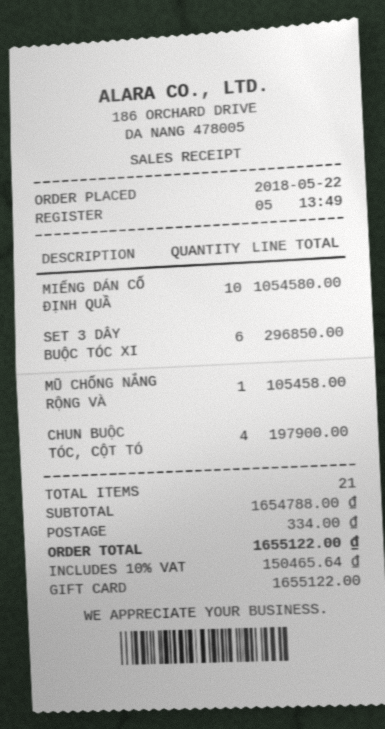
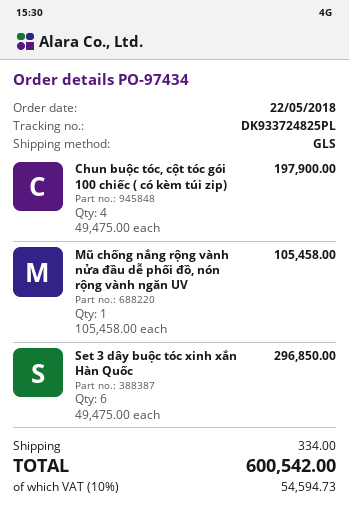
MIẾNG DÁN CỐ ĐỊNH QUẦ: 10 for 1054580.00 -> none
tax: 10% = 150465.64 -> 10% = 54594.73
total: 1655122.00 -> 600542.00

